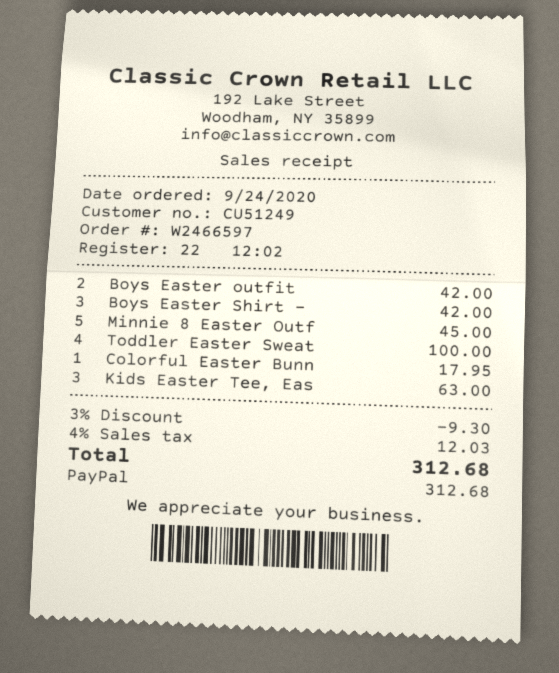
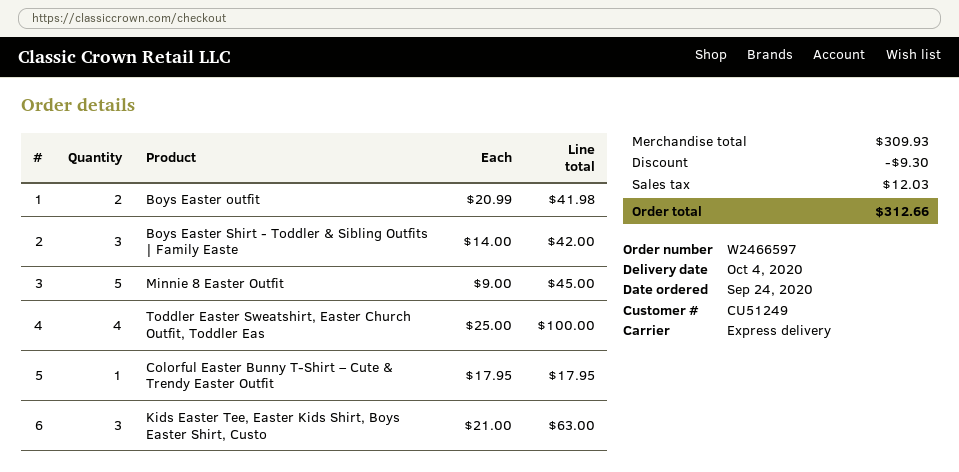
Boys Easter outfit: 2 for 42.00 -> 2 for 41.98
total: 312.68 -> 312.66

